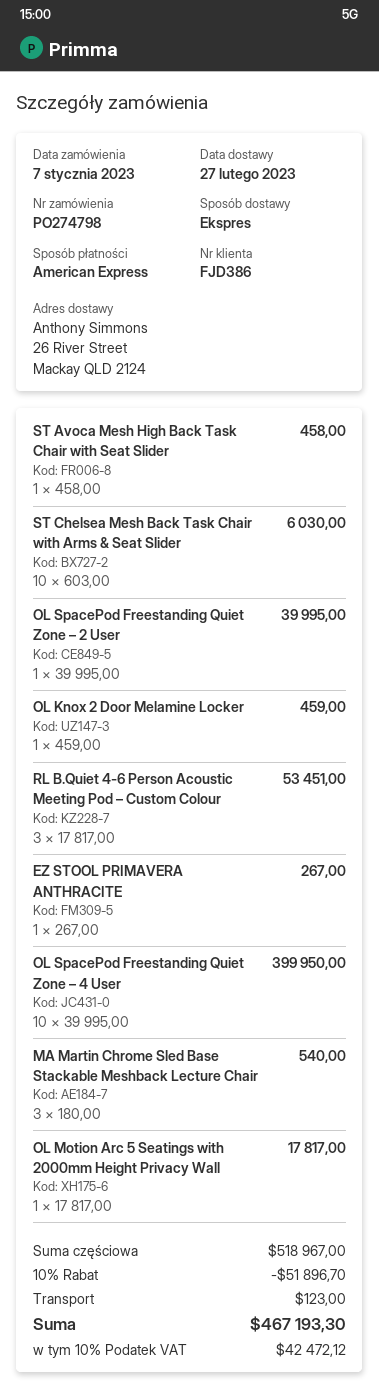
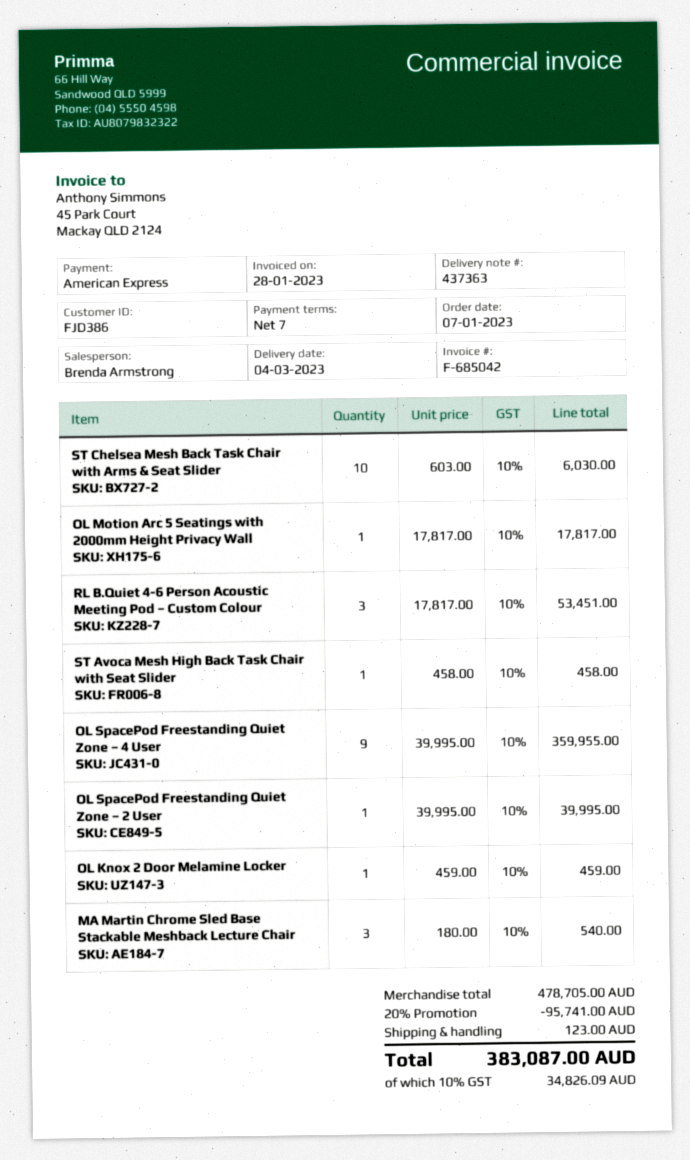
delivery date: 2023-02-27 -> 2023-03-04
EZ STOOL PRIMAVERA ANTHRACITE: 1 x 267.00 = 267.00 -> none
OL SpacePod Freestanding Quiet Zone – 4 User: 10 x 39995.00 = 399950.00 -> 9 x 39995.00 = 359955.00
subtotal: 518967.00 -> 478705.00
discount: 10% = 51896.70 -> 20% = 95741.00
tax: 10% = 42472.12 -> 10% = 34826.09
total: 467193.30 -> 383087.00

